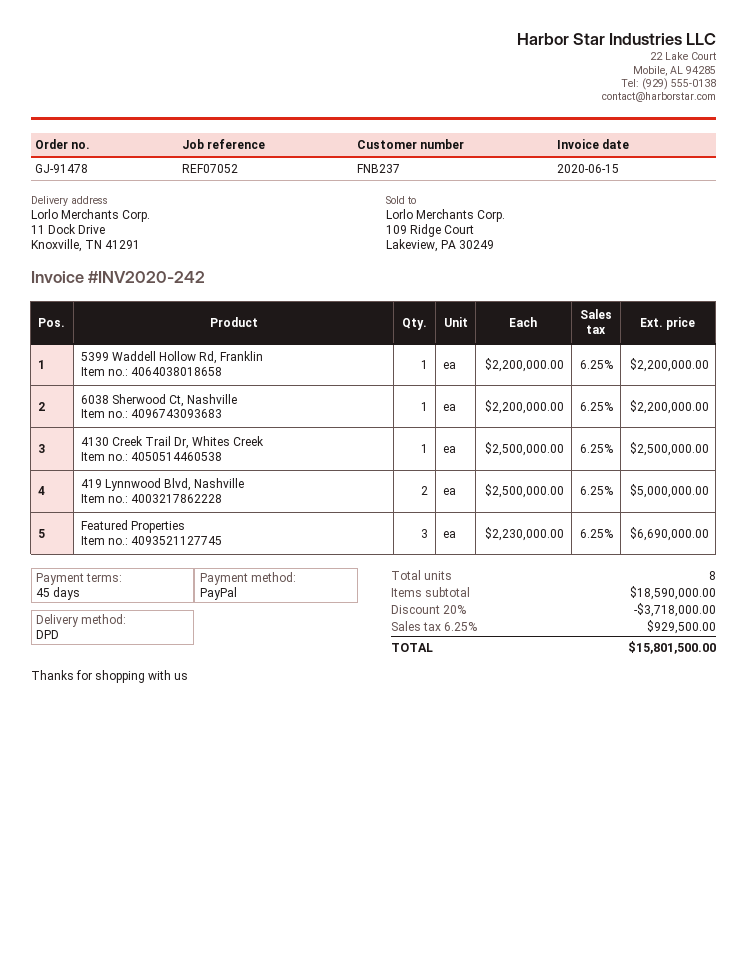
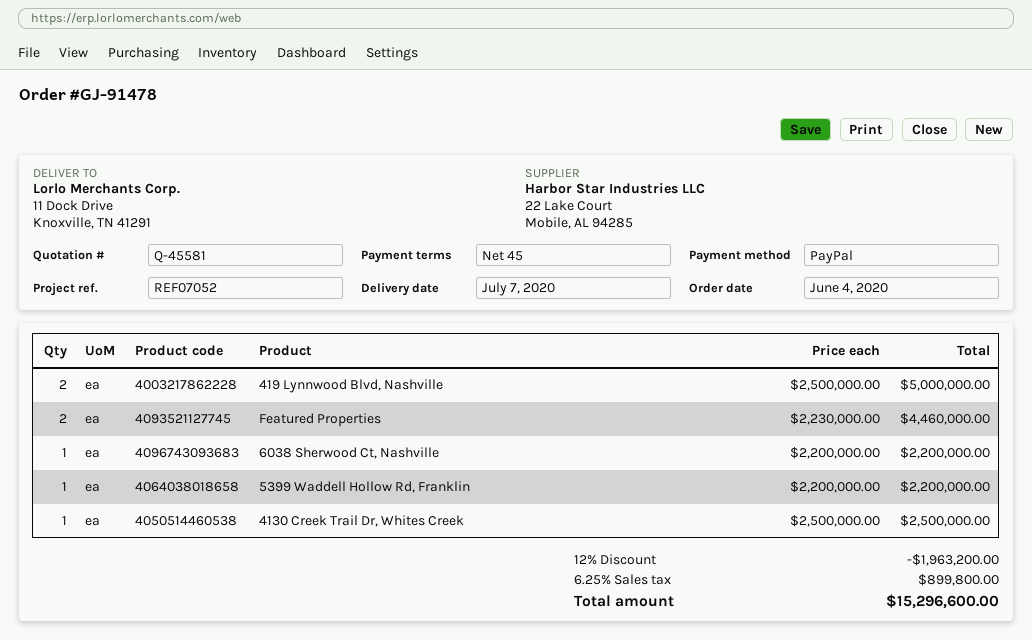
Featured Properties: 3 x 2230000.00 = 6690000.00 -> 2 x 2230000.00 = 4460000.00
discount: 20% = 3718000.00 -> 12% = 1963200.00
tax: 6.25% = 929500.00 -> 6.25% = 899800.00
total: 15801500.00 -> 15296600.00

